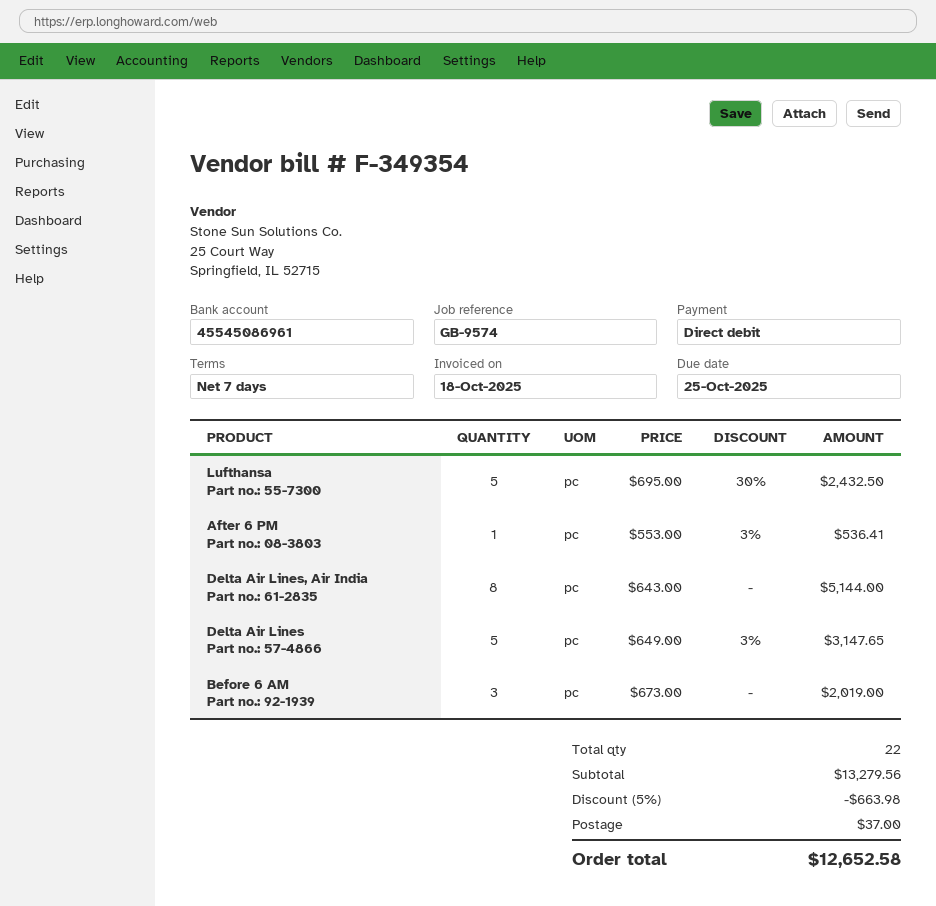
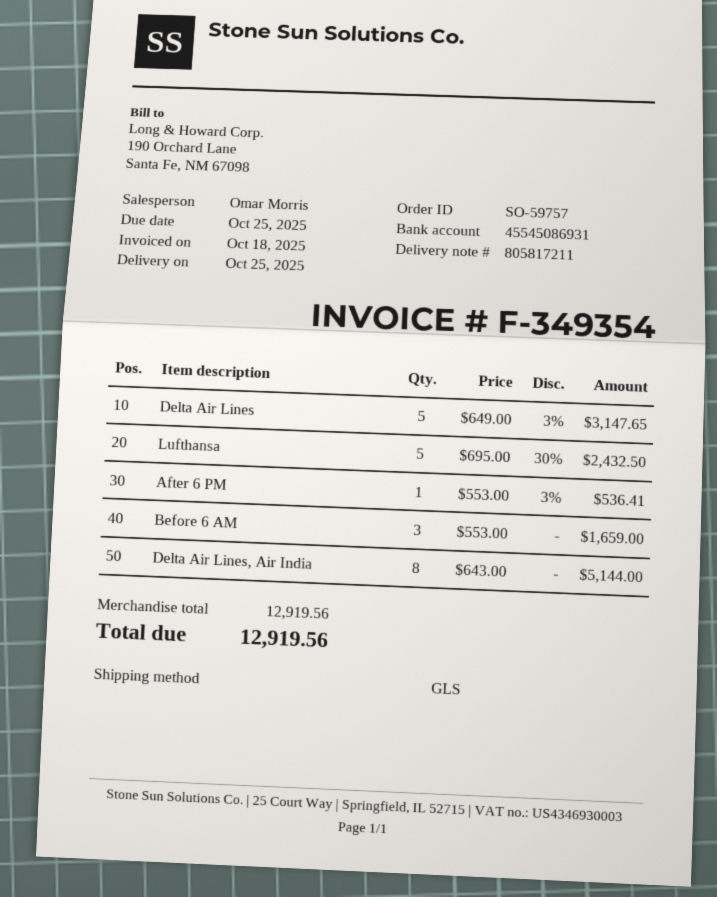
bank account: 45545086961 -> 45545086931
Before 6 AM: 3 x 673.00 = 2019.00 -> 3 x 553.00 = 1659.00
subtotal: 13279.56 -> 12919.56
discount: 5% = 663.98 -> none
shipping: 37.00 -> none
total: 12652.58 -> 12919.56

